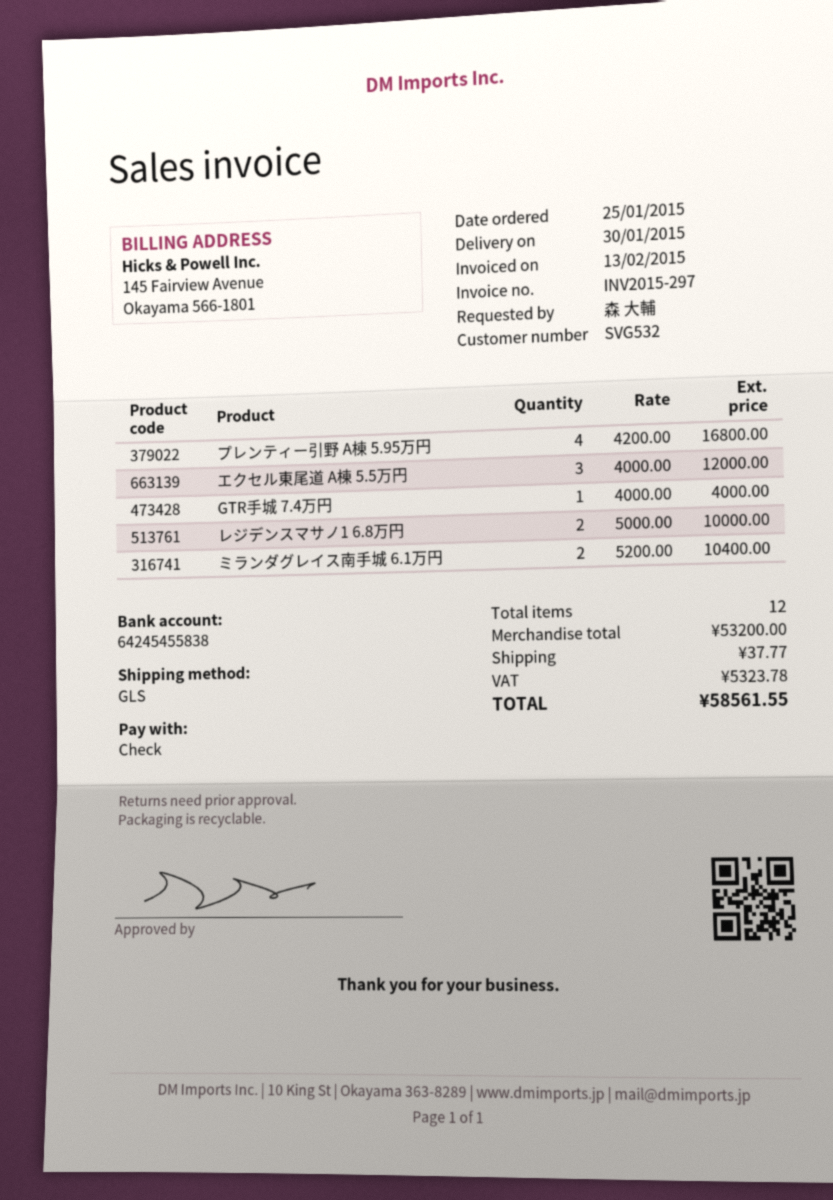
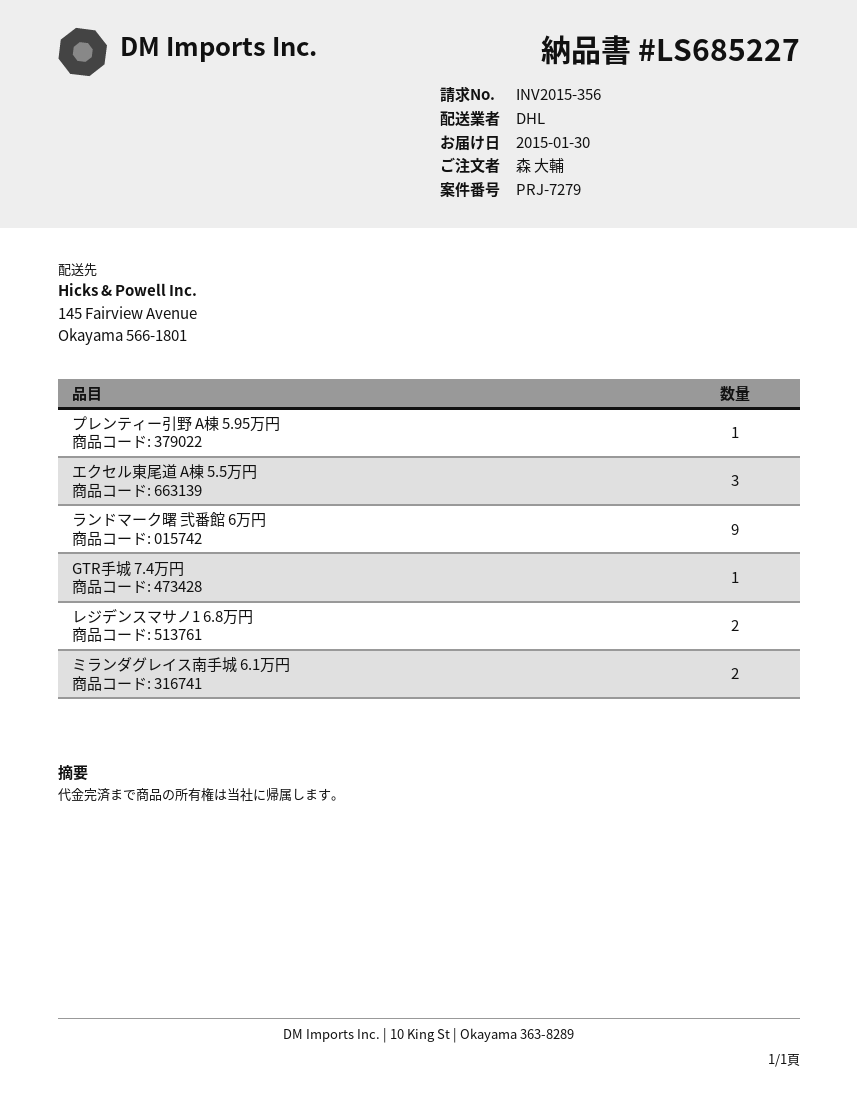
invoice number: INV2015-297 -> INV2015-356
shipping method: GLS -> DHL
プレンティー引野 A棟 5.95万円: 4 -> 1
ランドマーク曙 弐番館 6万円: none -> 9

